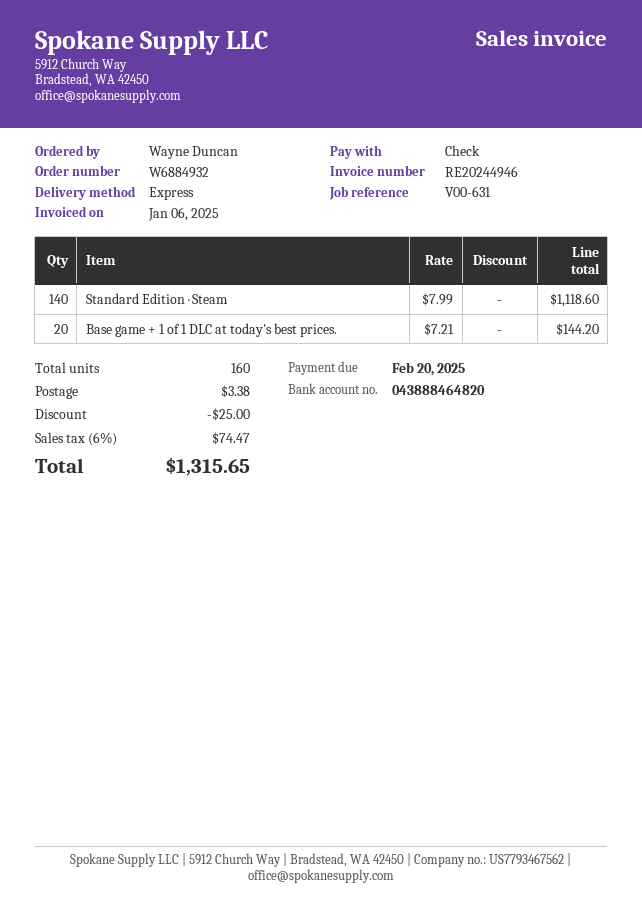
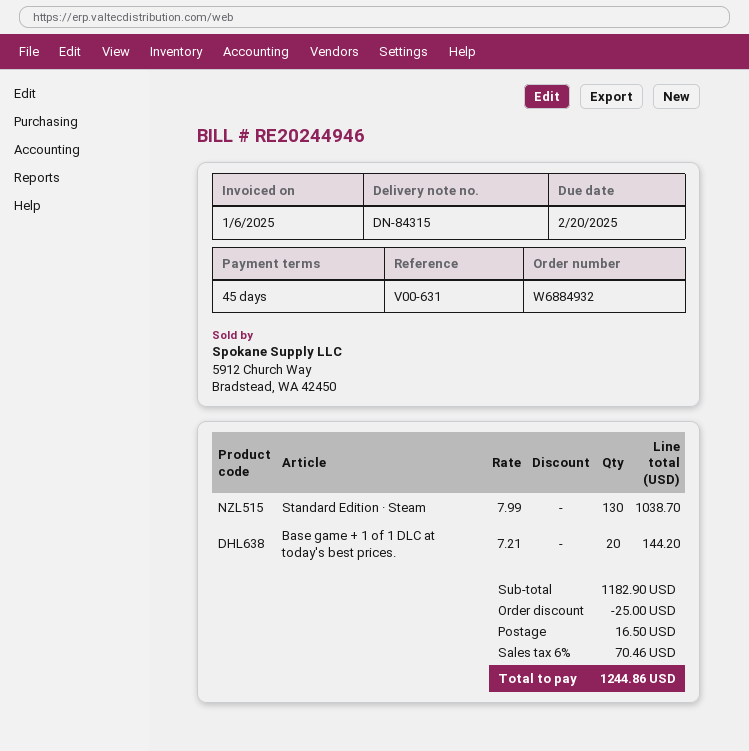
Standard Edition · Steam: 140 x 7.99 = 1118.60 -> 130 x 7.99 = 1038.70
shipping: 3.38 -> 16.50
tax: 6% = 74.47 -> 6% = 70.46
total: 1315.65 -> 1244.86

